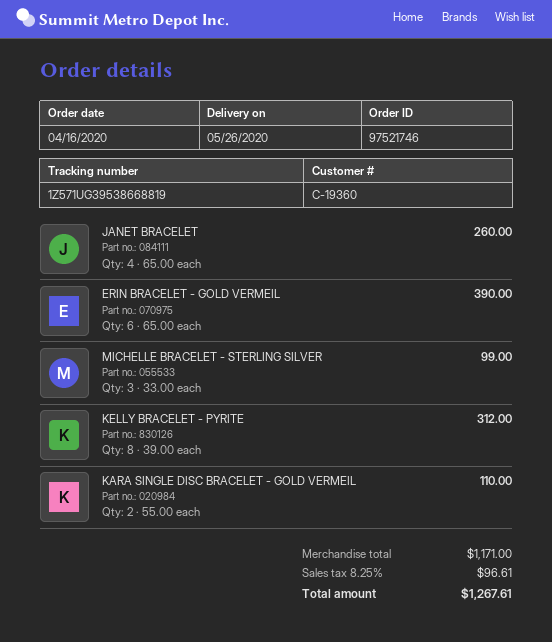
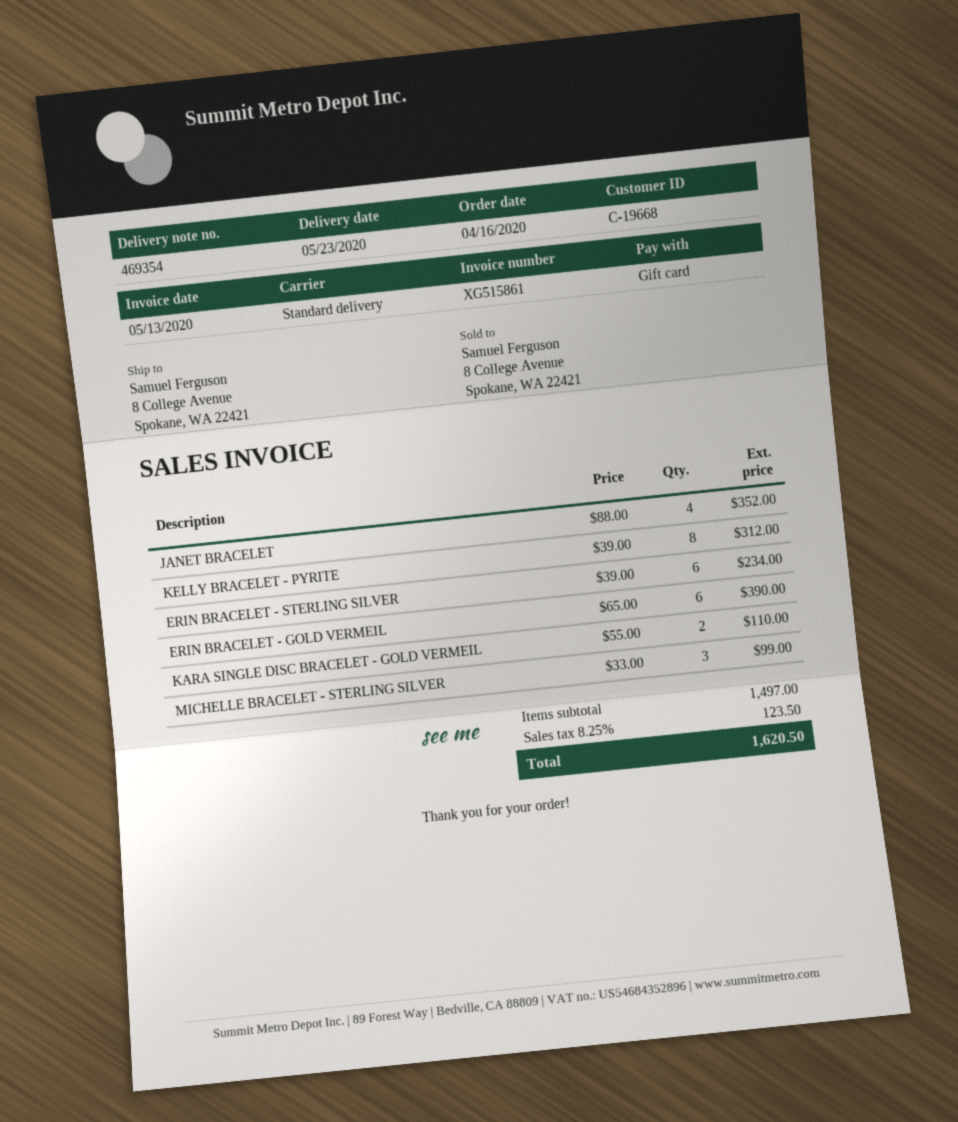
delivery date: 2020-05-26 -> 2020-05-23
customer number: C-19360 -> C-19668
JANET BRACELET: 4 x 65.00 = 260.00 -> 4 x 88.00 = 352.00
ERIN BRACELET - STERLING SILVER: none -> 6 x 39.00 = 234.00
subtotal: 1171.00 -> 1497.00
tax: 8.25% = 96.61 -> 8.25% = 123.50
total: 1267.61 -> 1620.50

